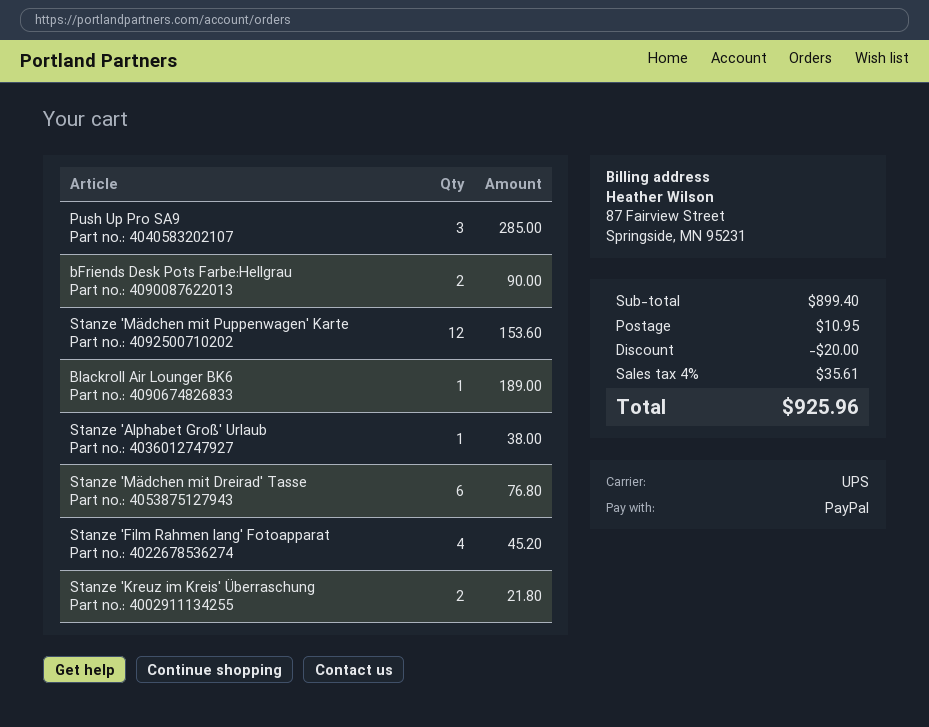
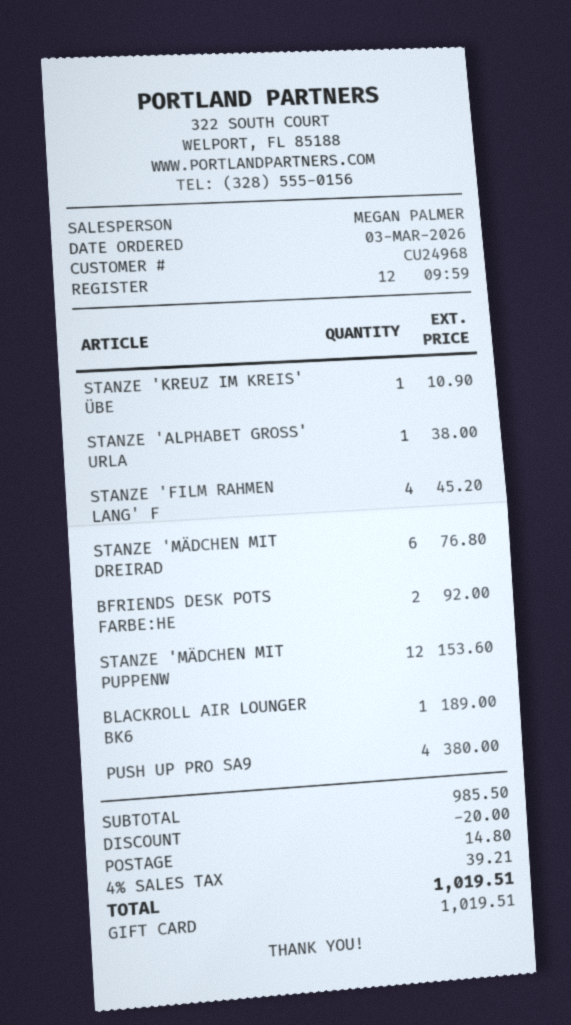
payment method: PayPal -> gift card
Push Up Pro SA9: 3 for 285.00 -> 4 for 380.00
bFriends Desk Pots Farbe:Hellgrau: 2 for 90.00 -> 2 for 92.00
Stanze 'Kreuz im Kreis' Überraschung: 2 for 21.80 -> 1 for 10.90
subtotal: 899.40 -> 985.50
shipping: 10.95 -> 14.80
tax: 4% = 35.61 -> 4% = 39.21
total: 925.96 -> 1019.51

